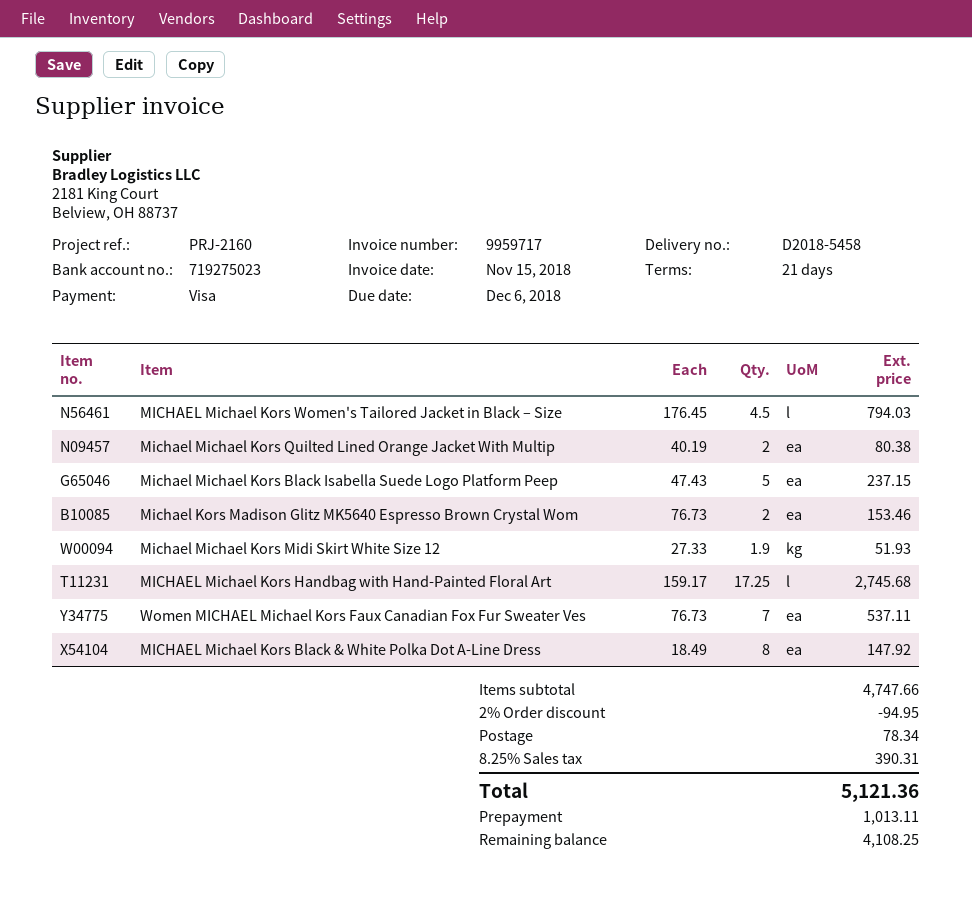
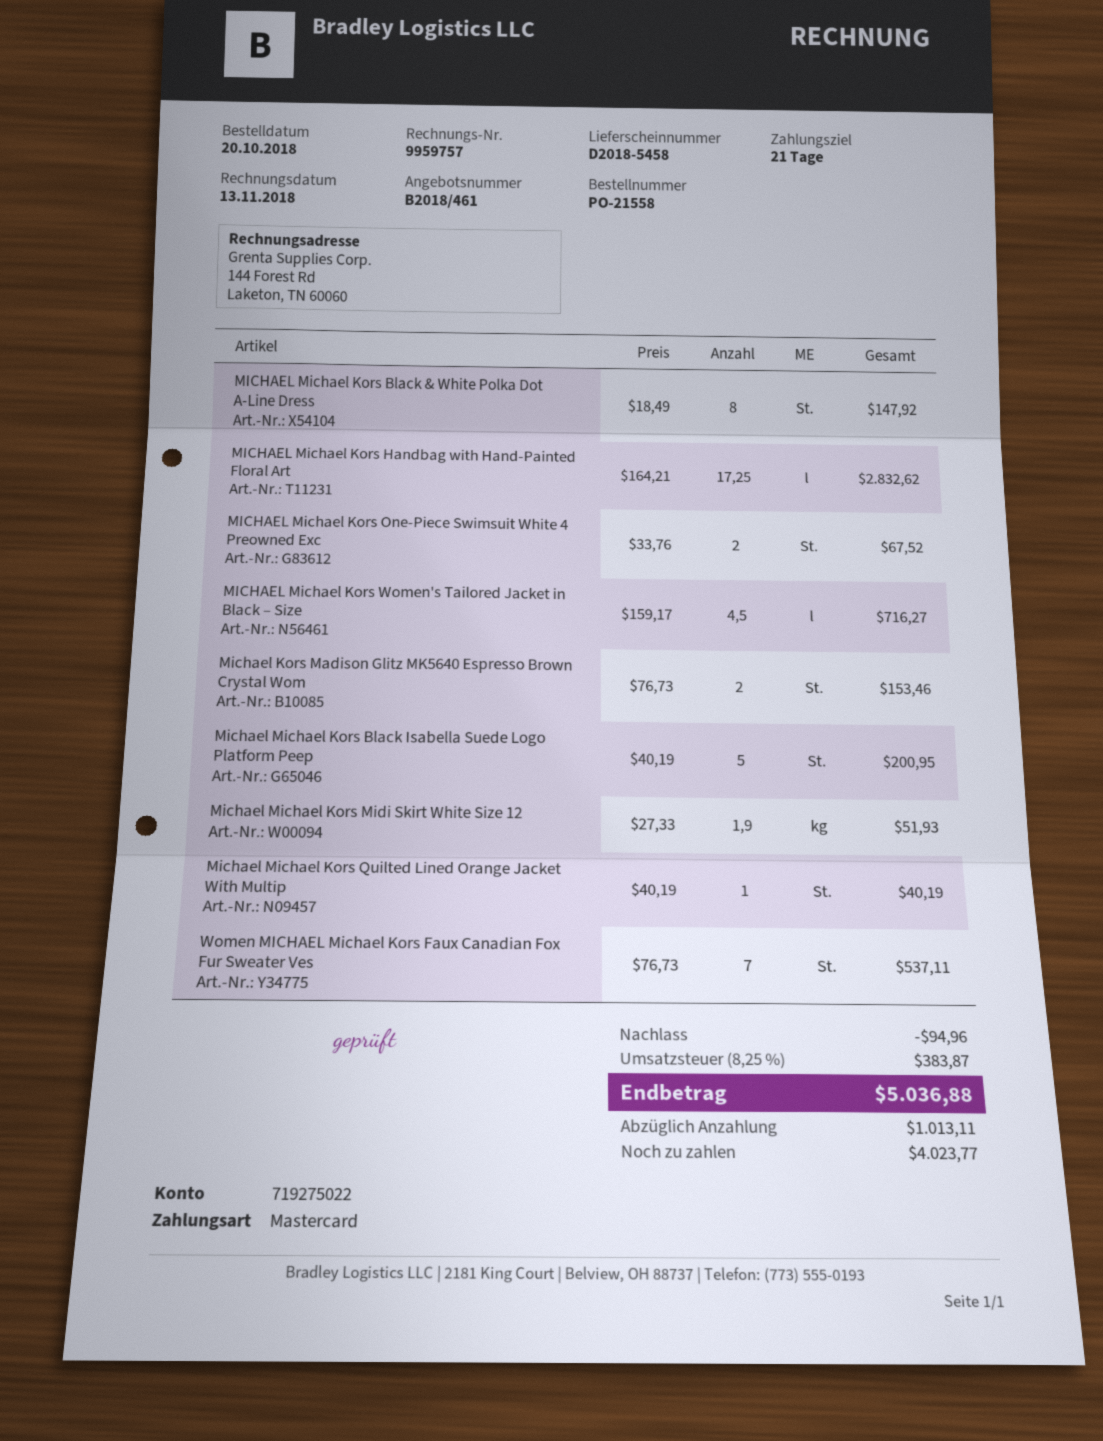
invoice number: 9959717 -> 9959757
invoice date: 2018-11-15 -> 2018-11-13
payment method: Visa -> Mastercard
bank account: 719275023 -> 719275022
MICHAEL Michael Kors Women's Tailored Jacket in Black – Size: 4.5 x 176.45 = 794.03 -> 4.5 x 159.17 = 716.27
Michael Michael Kors Quilted Lined Orange Jacket With Multip: 2 x 40.19 = 80.38 -> 1 x 40.19 = 40.19
Michael Michael Kors Black Isabella Suede Logo Platform Peep: 5 x 47.43 = 237.15 -> 5 x 40.19 = 200.95
MICHAEL Michael Kors Handbag with Hand-Painted Floral Art: 17.25 x 159.17 = 2745.68 -> 17.25 x 164.21 = 2832.62
MICHAEL Michael Kors One‑Piece Swimsuit White 4 Preowned Exc: none -> 2 x 33.76 = 67.52
discount: 94.95 -> 94.96
shipping: 78.34 -> none
tax: 8.25% = 390.31 -> 8.25% = 383.87
total: 5121.36 -> 5036.88
balance: 4108.25 -> 4023.77

